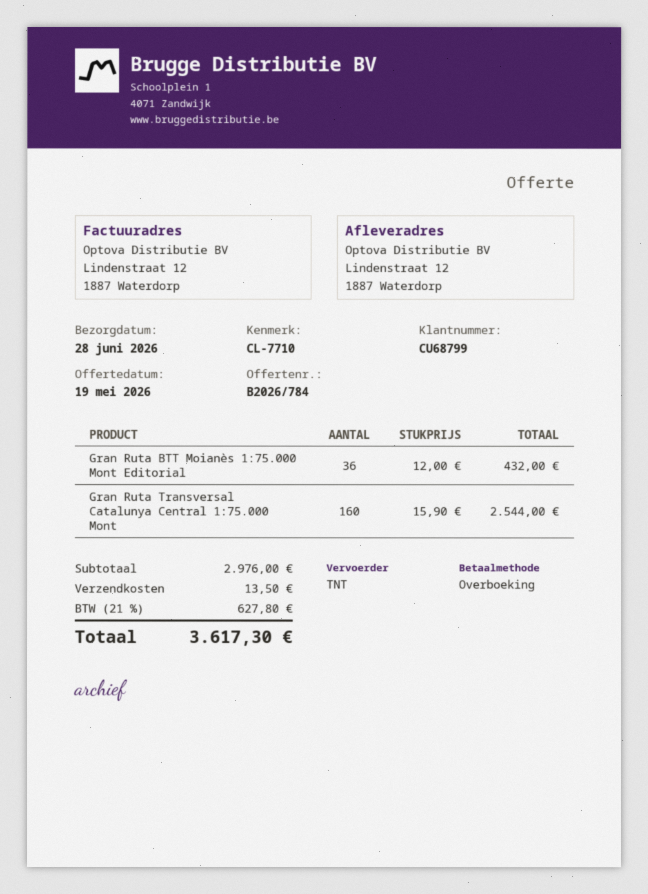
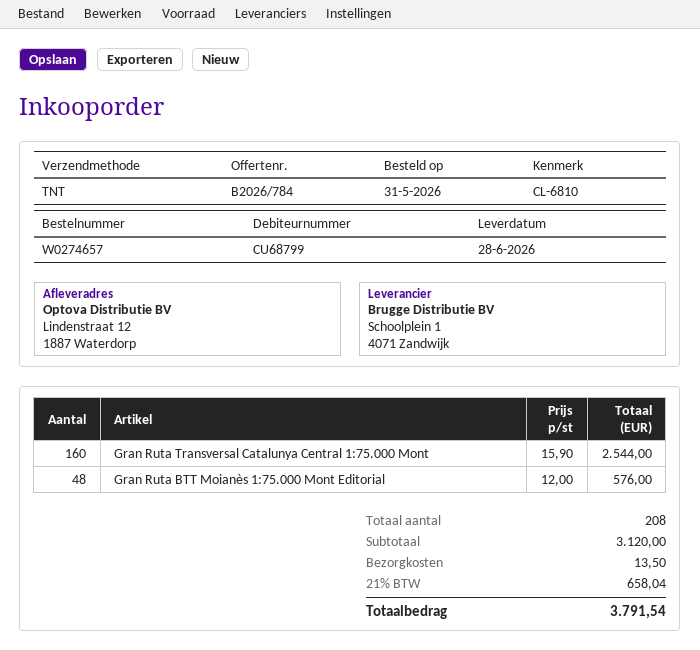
reference: CL-7710 -> CL-6810
Gran Ruta BTT Moianès 1:75.000 Mont Editorial: 36 x 12.00 = 432.00 -> 48 x 12.00 = 576.00
subtotal: 2976.00 -> 3120.00
tax: 21% = 627.80 -> 21% = 658.04
total: 3617.30 -> 3791.54

